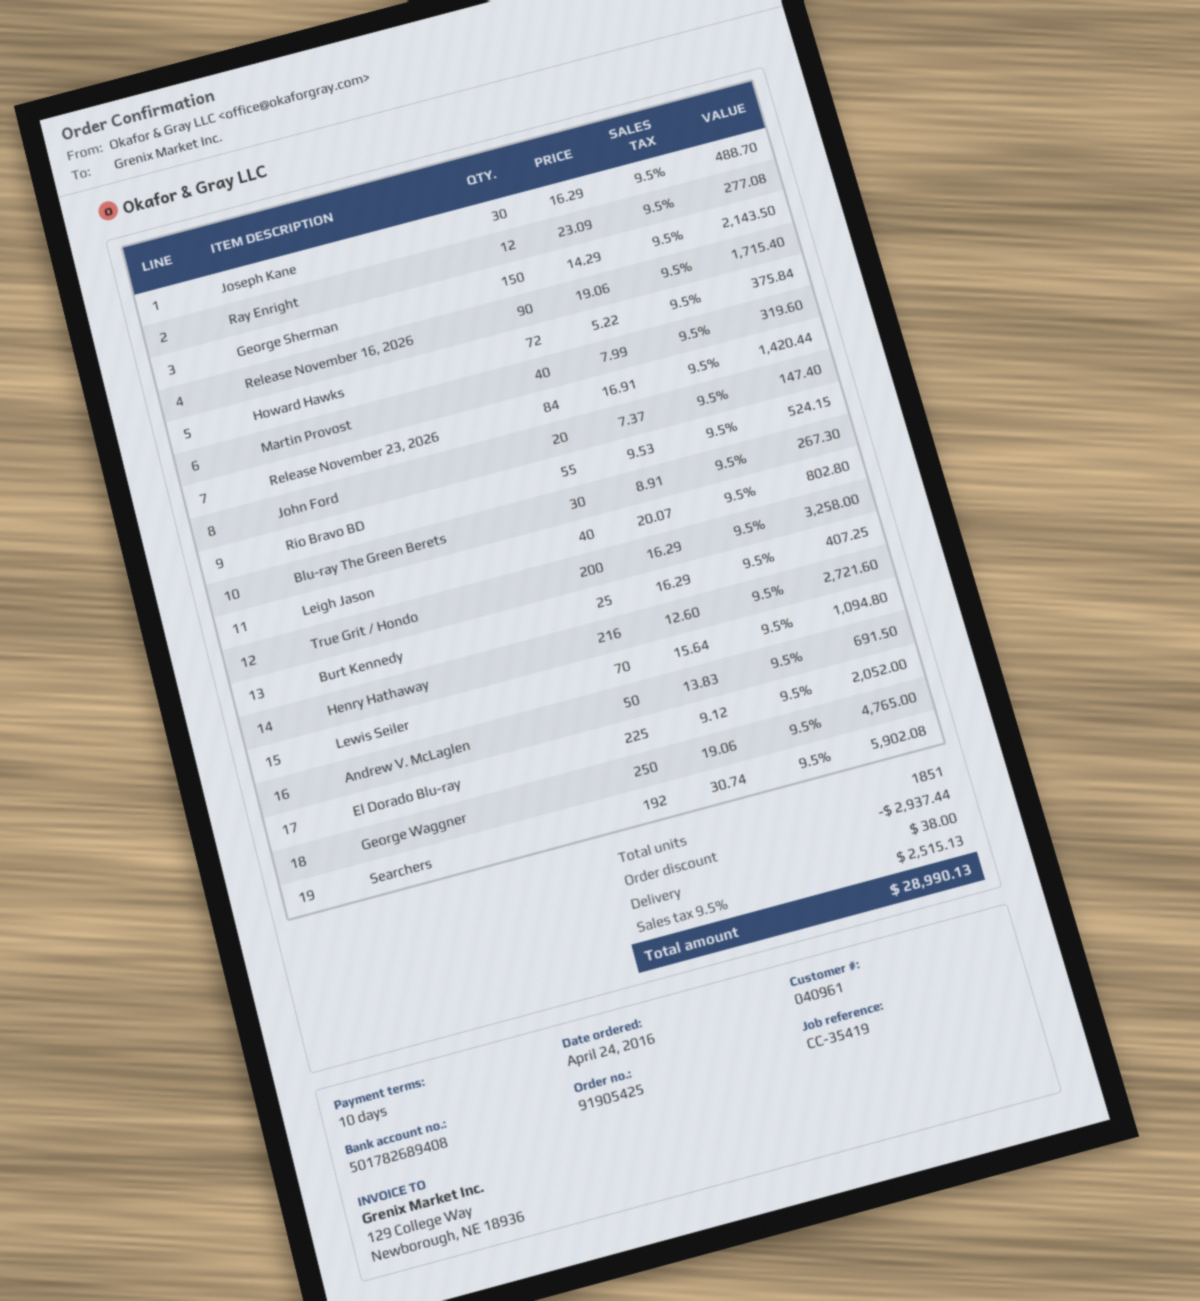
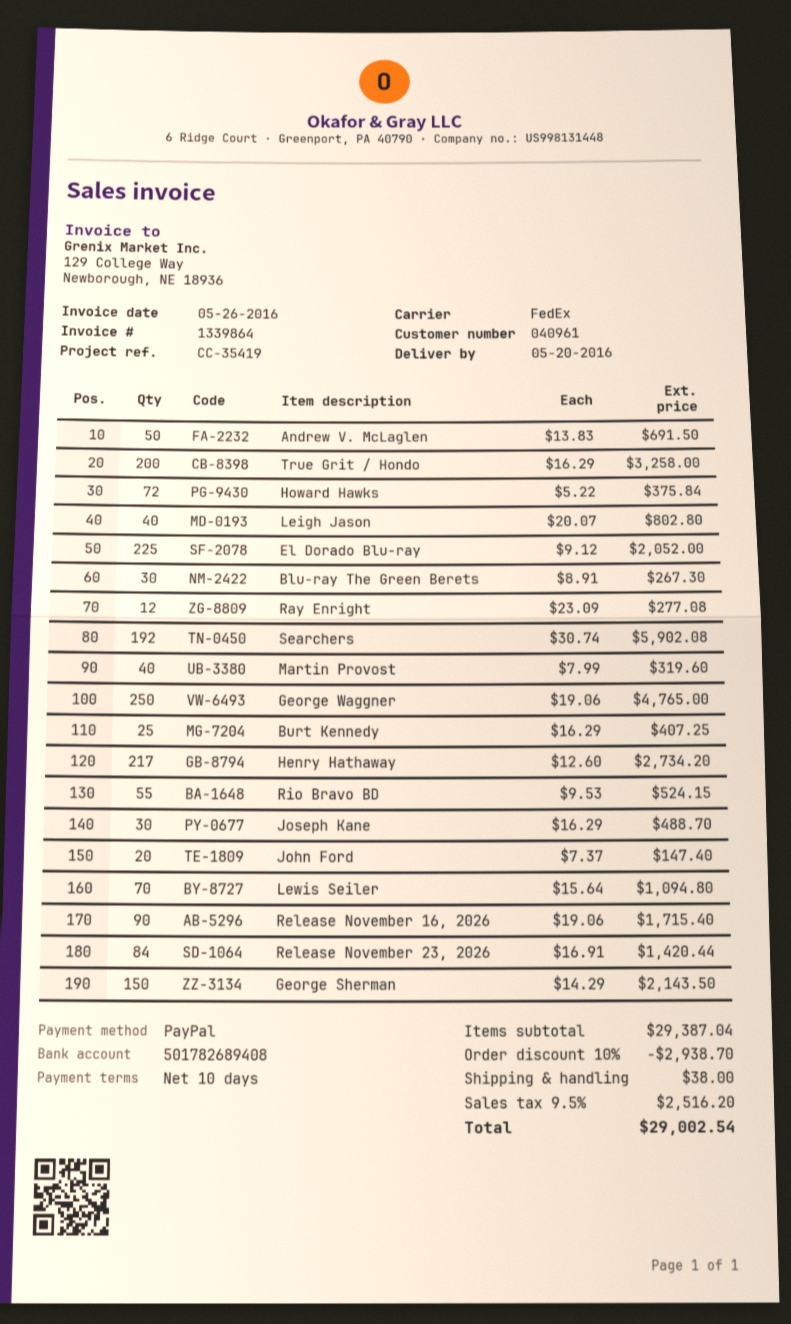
Henry Hathaway: 216 x 12.60 = 2721.60 -> 217 x 12.60 = 2734.20
discount: 2937.44 -> 2938.70
tax: 9.5% = 2515.13 -> 9.5% = 2516.20
total: 28990.13 -> 29002.54

